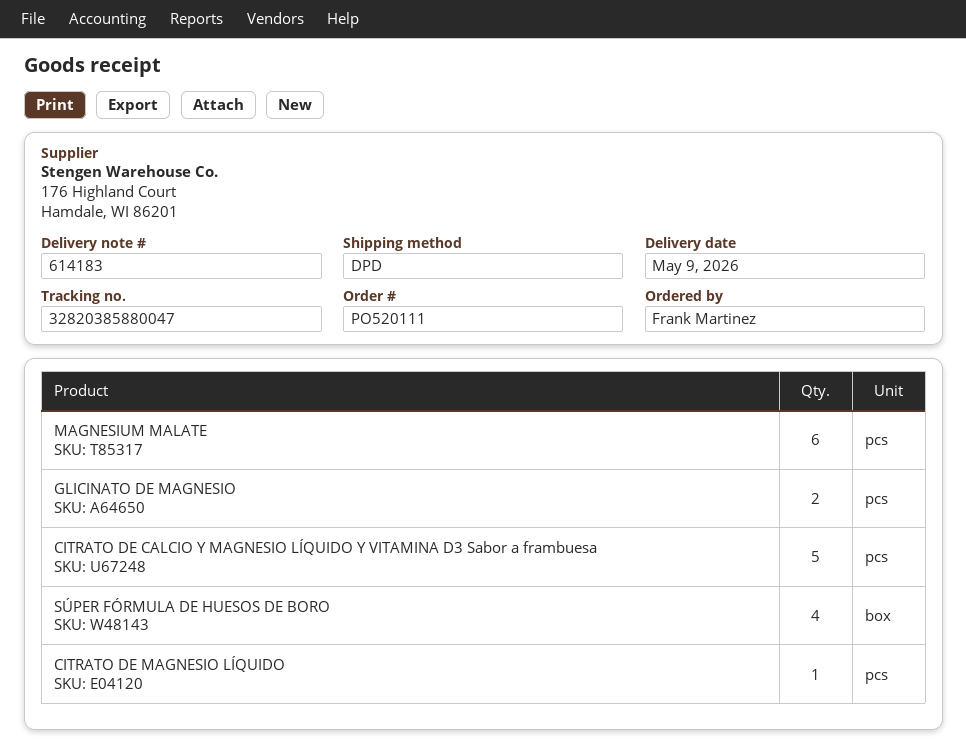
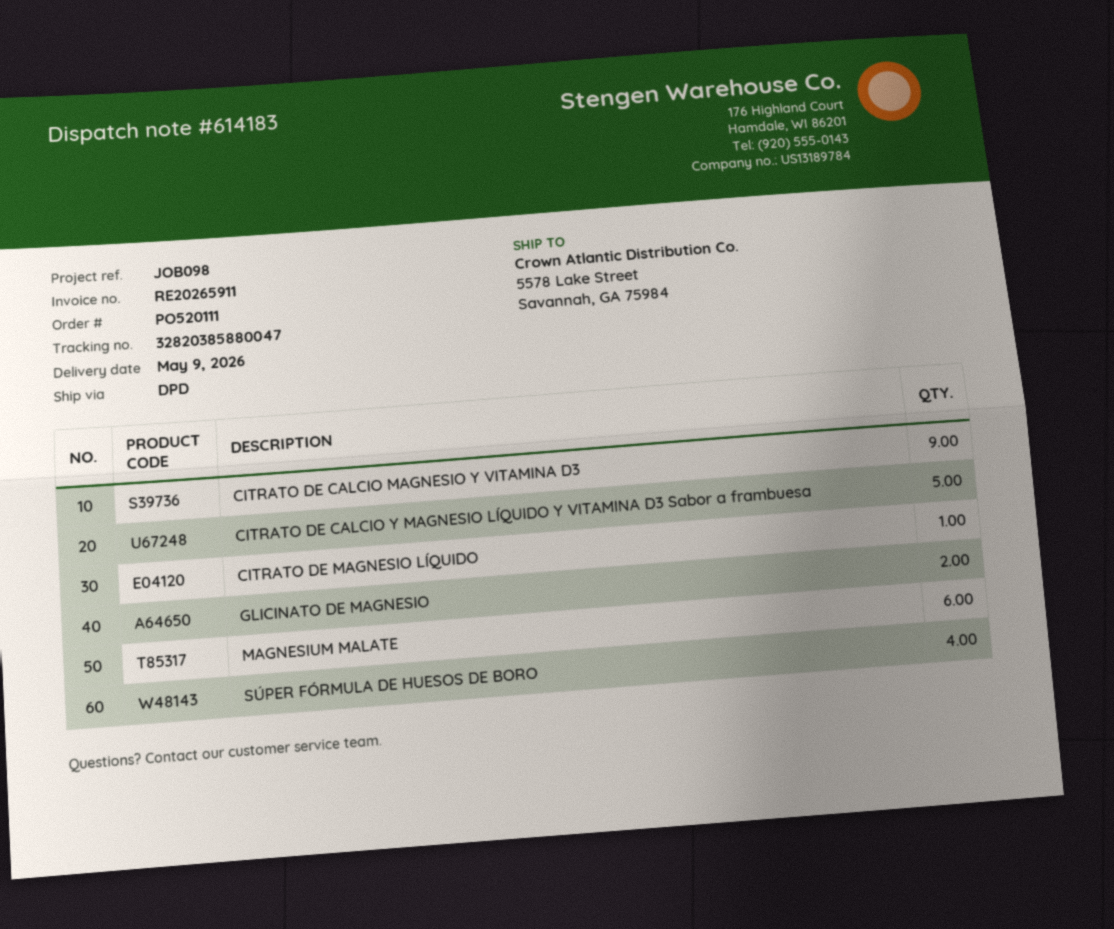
CITRATO DE CALCIO MAGNESIO Y VITAMINA D3: none -> 9

